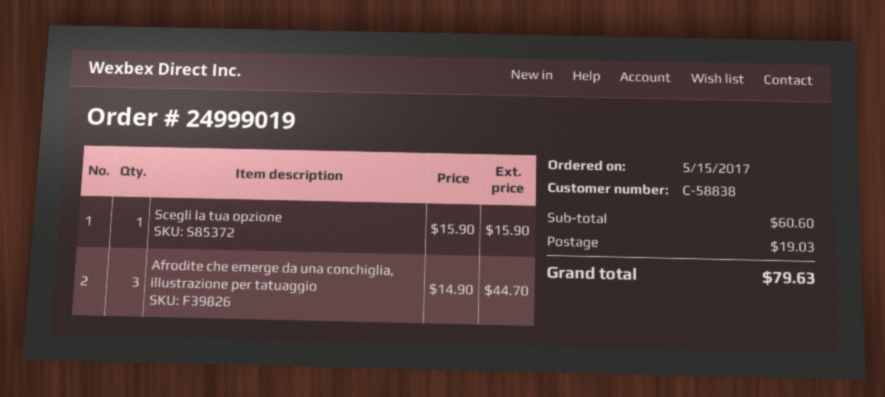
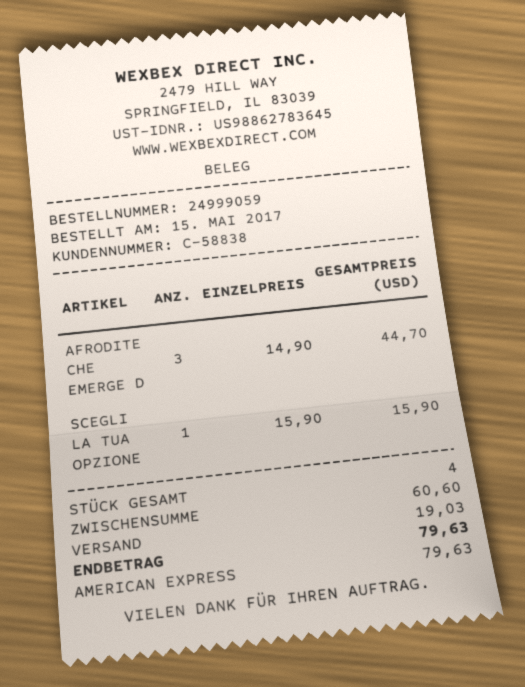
order number: 24999019 -> 24999059

